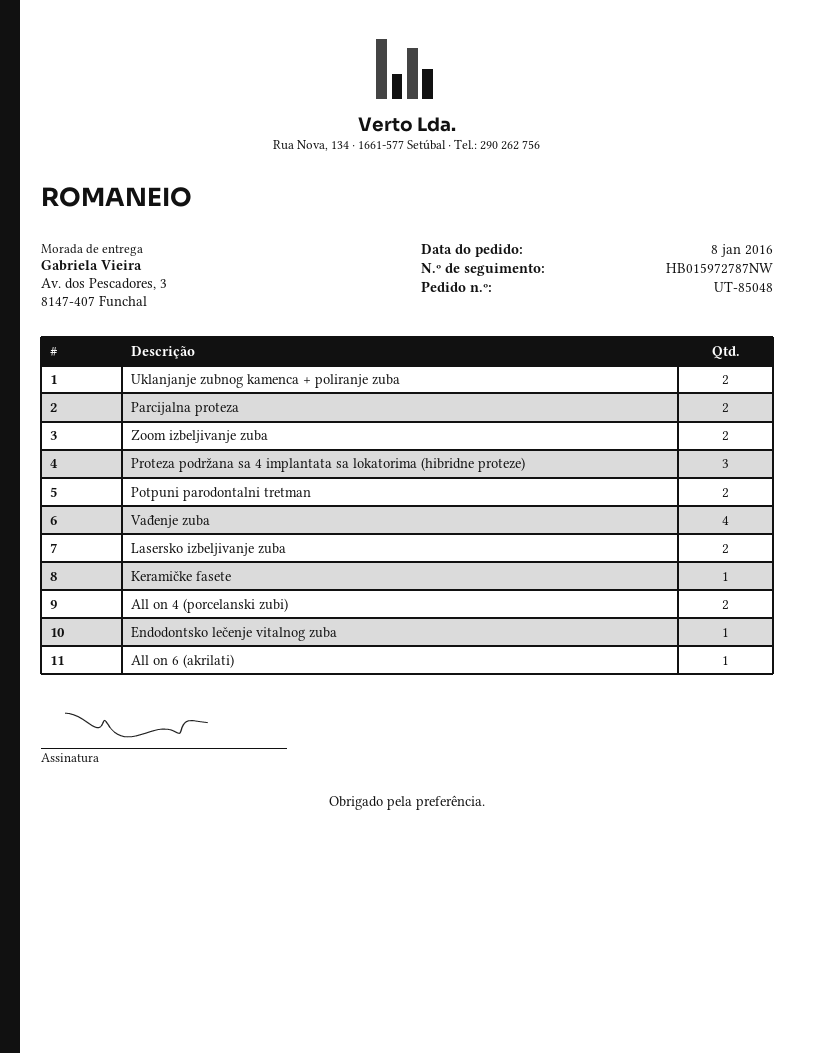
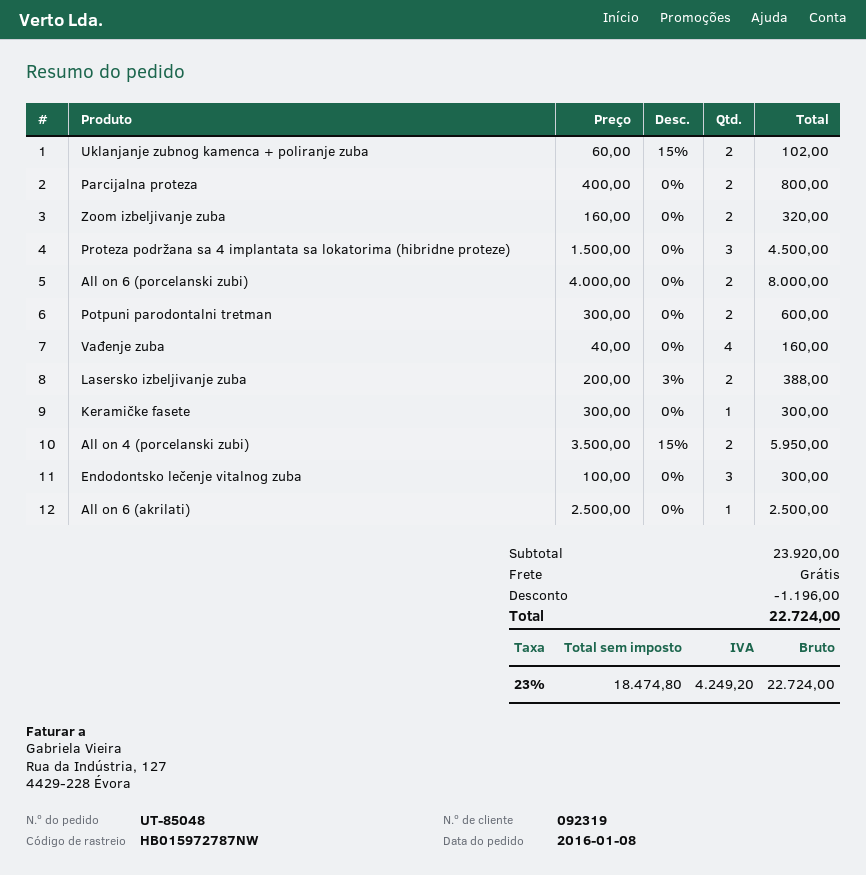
Endodontsko lečenje vitalnog zuba: 1 -> 3
All on 6 (porcelanski zubi): none -> 2

